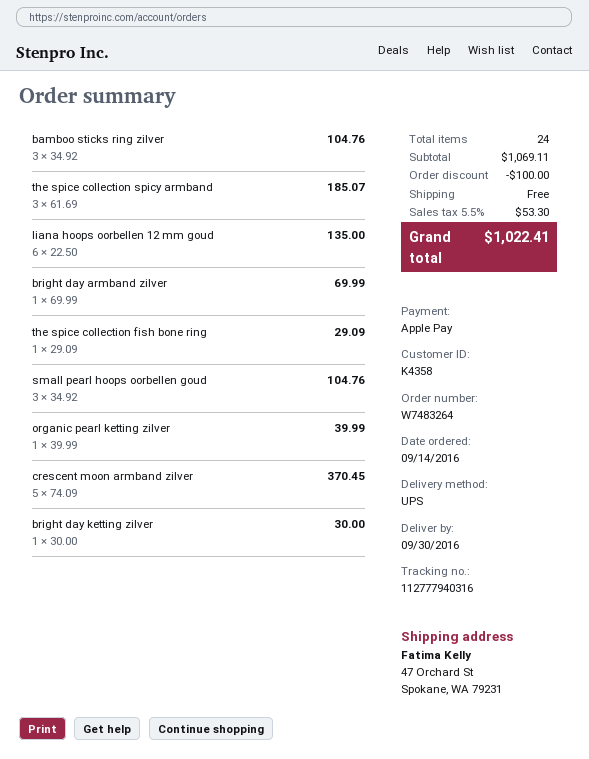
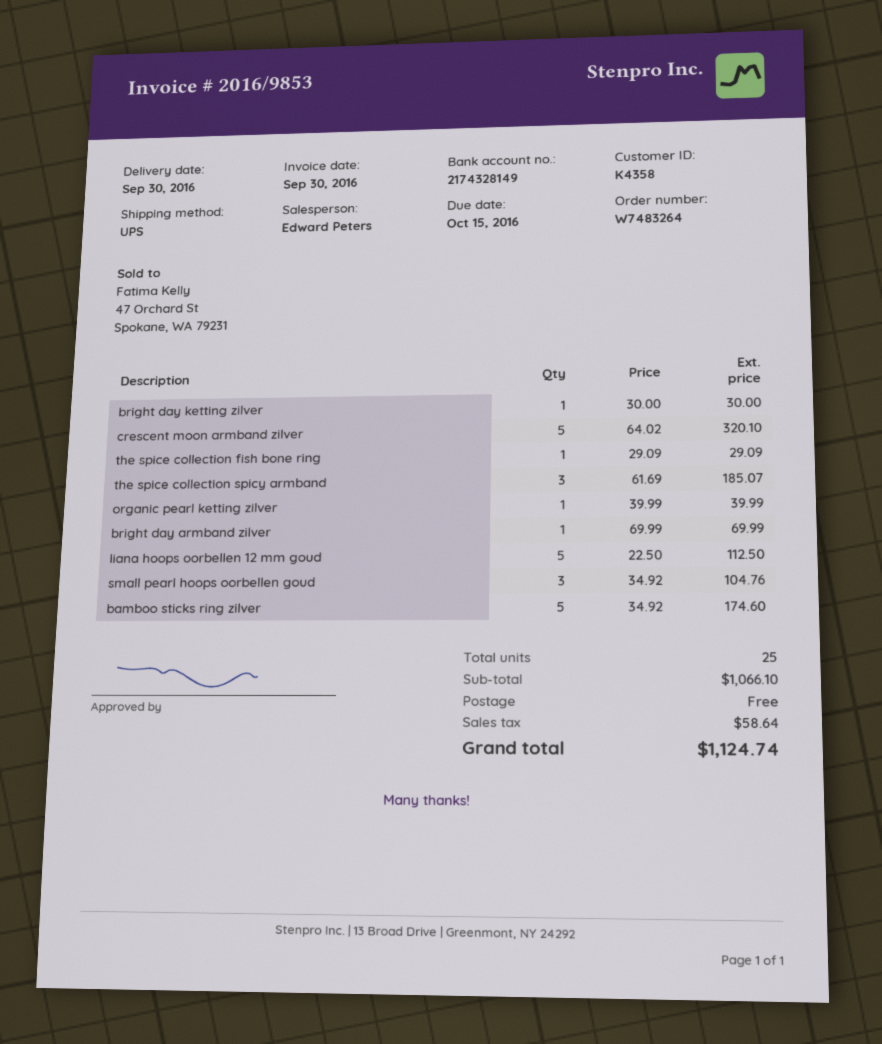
bamboo sticks ring zilver: 3 x 34.92 = 104.76 -> 5 x 34.92 = 174.60
liana hoops oorbellen 12 mm goud: 6 x 22.50 = 135.00 -> 5 x 22.50 = 112.50
crescent moon armband zilver: 5 x 74.09 = 370.45 -> 5 x 64.02 = 320.10
total quantity: 24 -> 25
subtotal: 1069.11 -> 1066.10
discount: 100.00 -> none
tax: 53.30 -> 58.64
total: 1022.41 -> 1124.74

